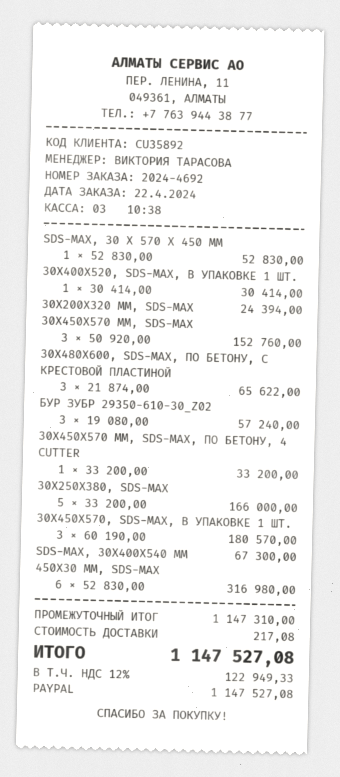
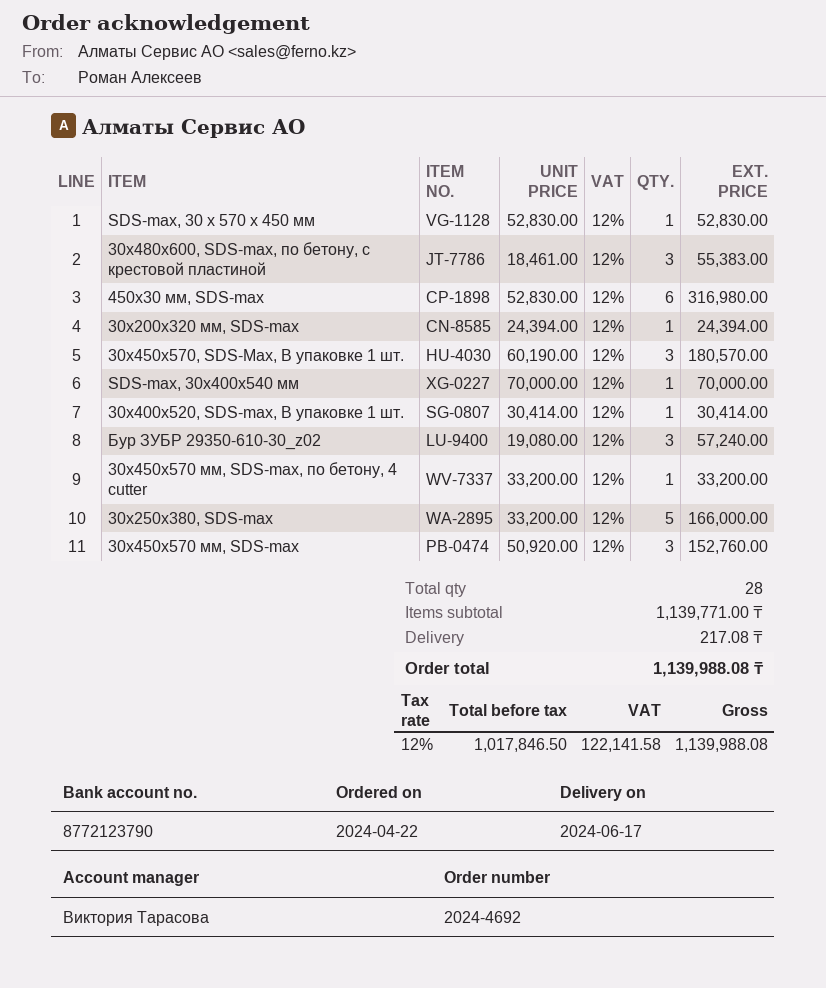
30X480X600, SDS-MAX, ПО БЕТОНУ, C КРЕСТОВОЙ ПЛАСТИНОЙ: 3 x 21874.00 = 65622.00 -> 3 x 18461.00 = 55383.00
SDS-MAX, 30X400X540 ММ: 1 x 67300.00 = 67300.00 -> 1 x 70000.00 = 70000.00
subtotal: 1147310.00 -> 1139771.00
tax: 12% = 122949.33 -> 12% = 122141.58
total: 1147527.08 -> 1139988.08

